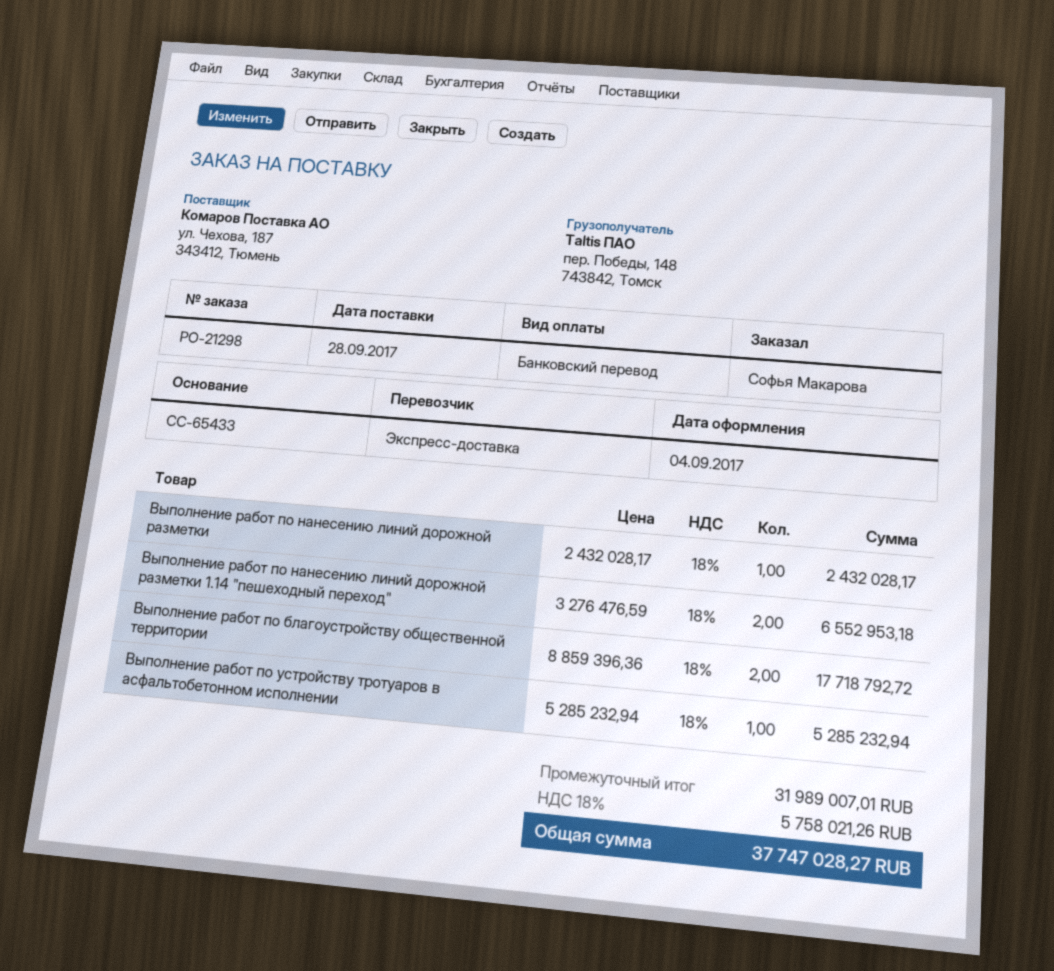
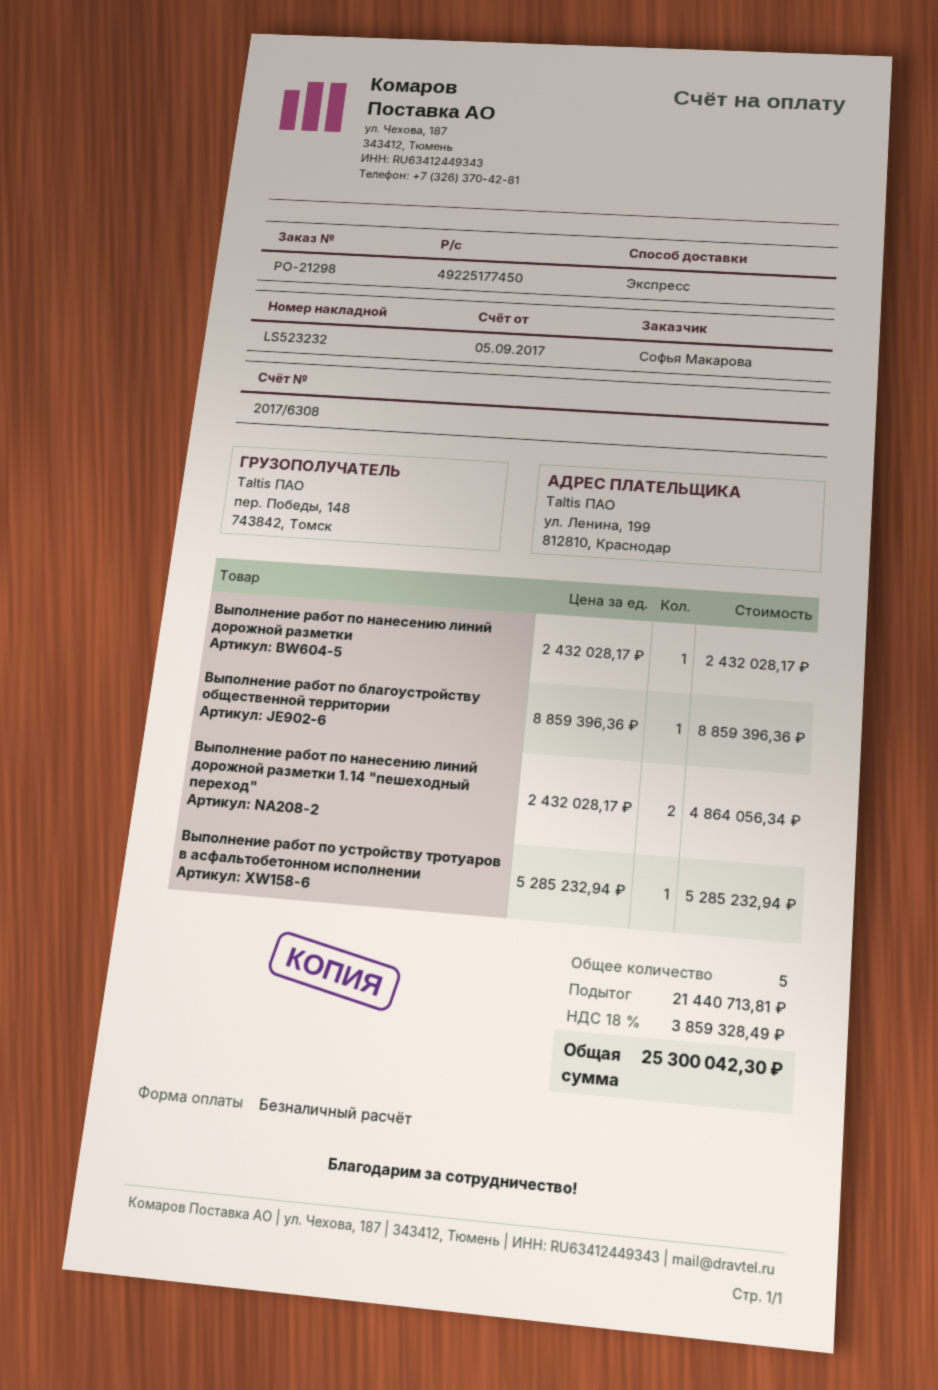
Выполнение работ по нанесению линий дорожной разметки 1.14 "пешеходный переход": 2 x 3276476.59 = 6552953.18 -> 2 x 2432028.17 = 4864056.34
Выполнение работ по благоустройству общественной территории: 2 x 8859396.36 = 17718792.72 -> 1 x 8859396.36 = 8859396.36
subtotal: 31989007.01 -> 21440713.81
tax: 18% = 5758021.26 -> 18% = 3859328.49
total: 37747028.27 -> 25300042.30

